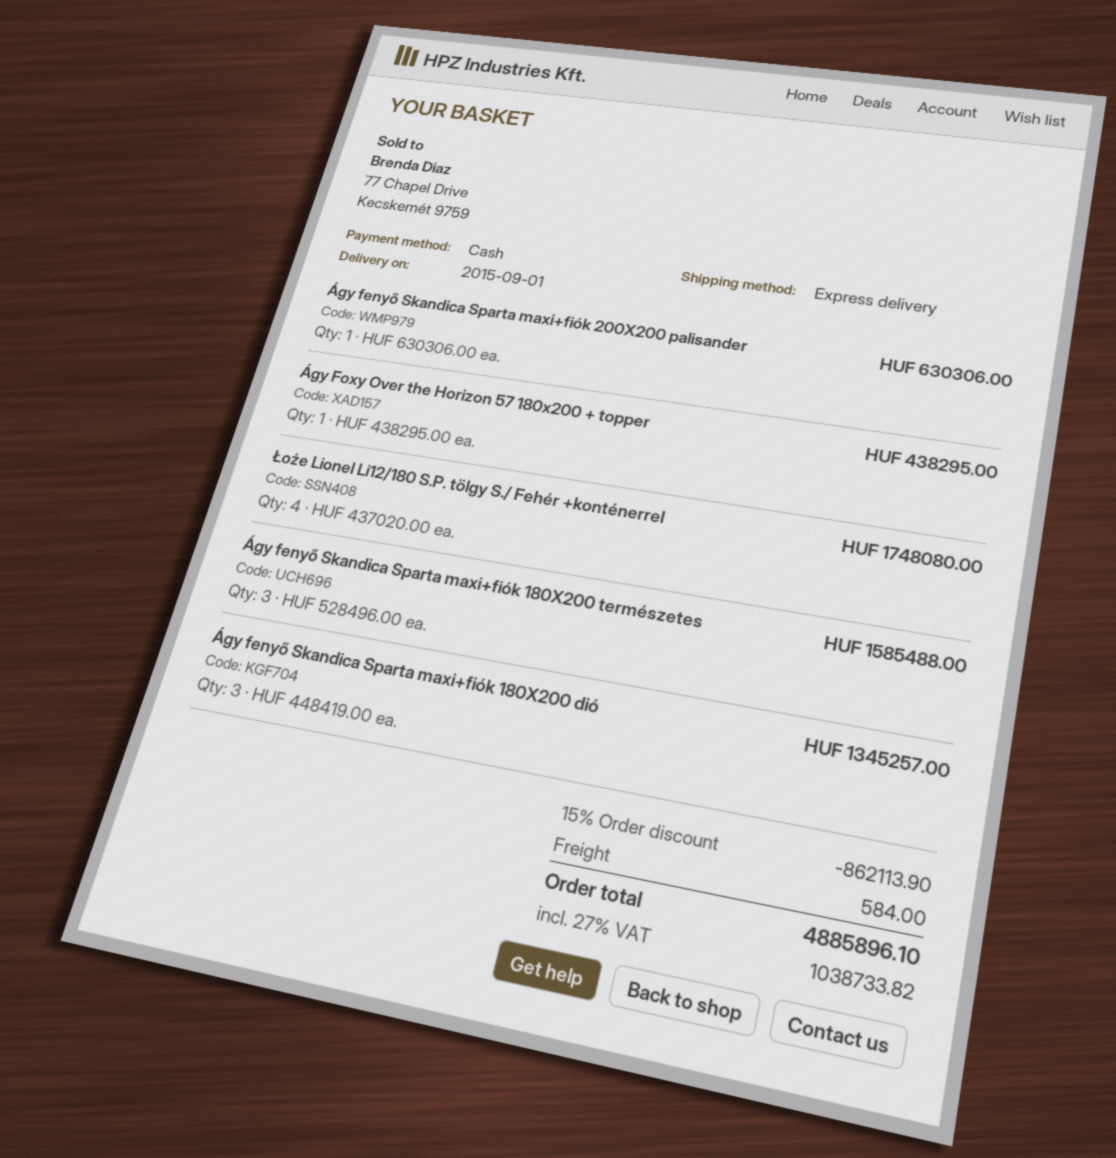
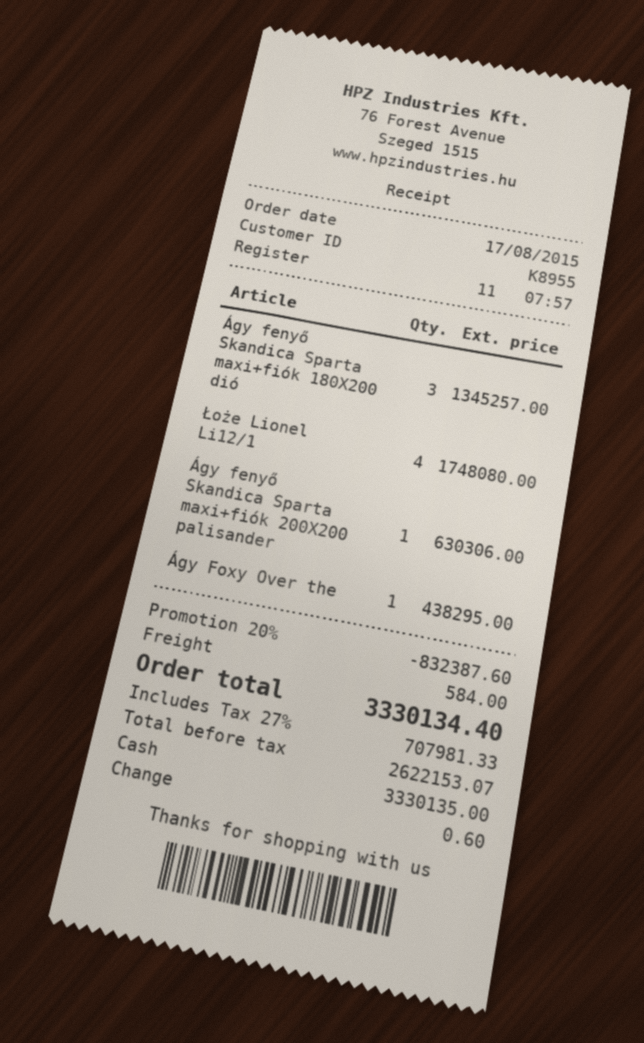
Ágy fenyő Skandica Sparta maxi+fiók 180X200 természetes: 3 for 1585488.00 -> none
discount: 15% = 862113.90 -> 20% = 832387.60
tax: 27% = 1038733.82 -> 27% = 707981.33
total: 4885896.10 -> 3330134.40

